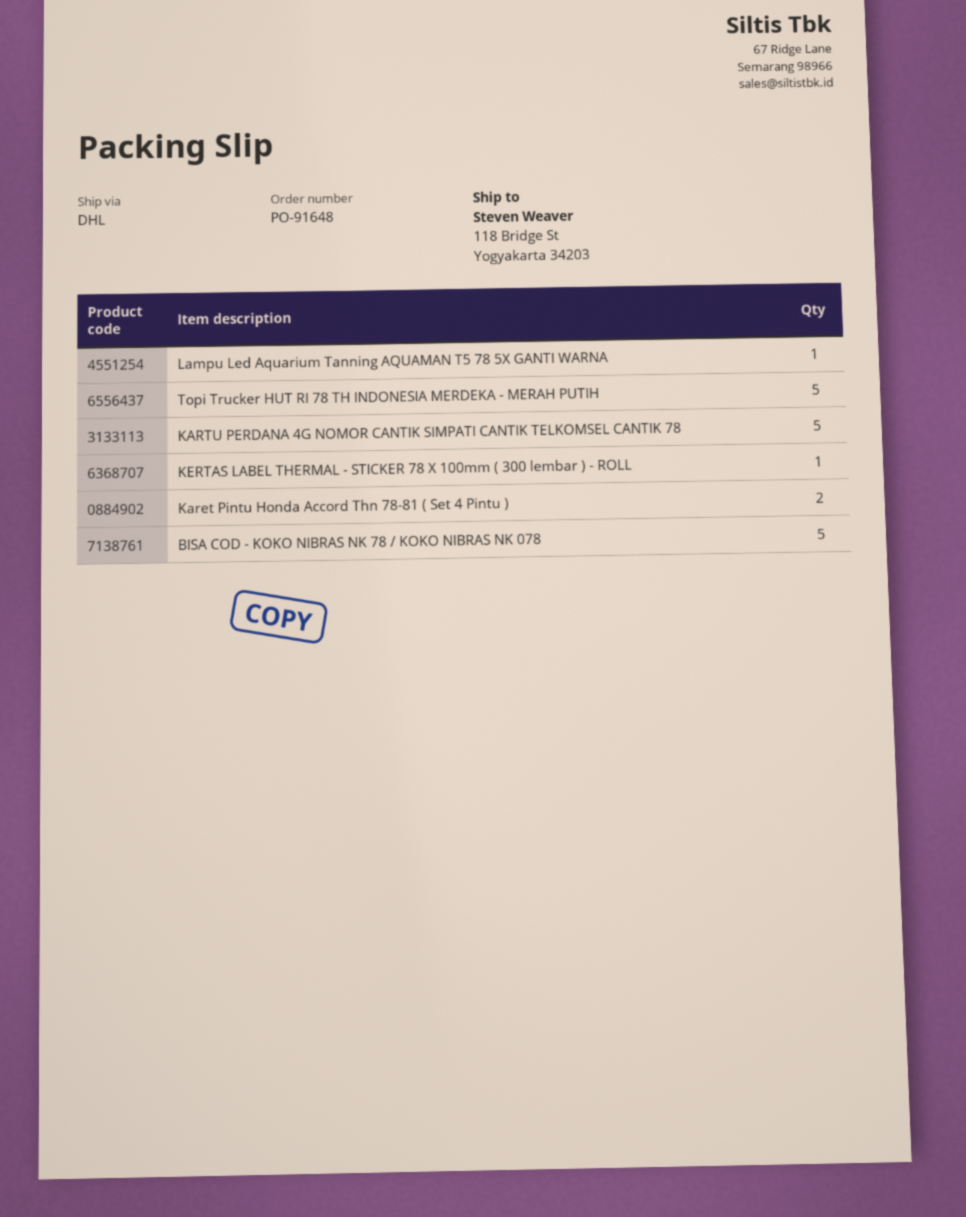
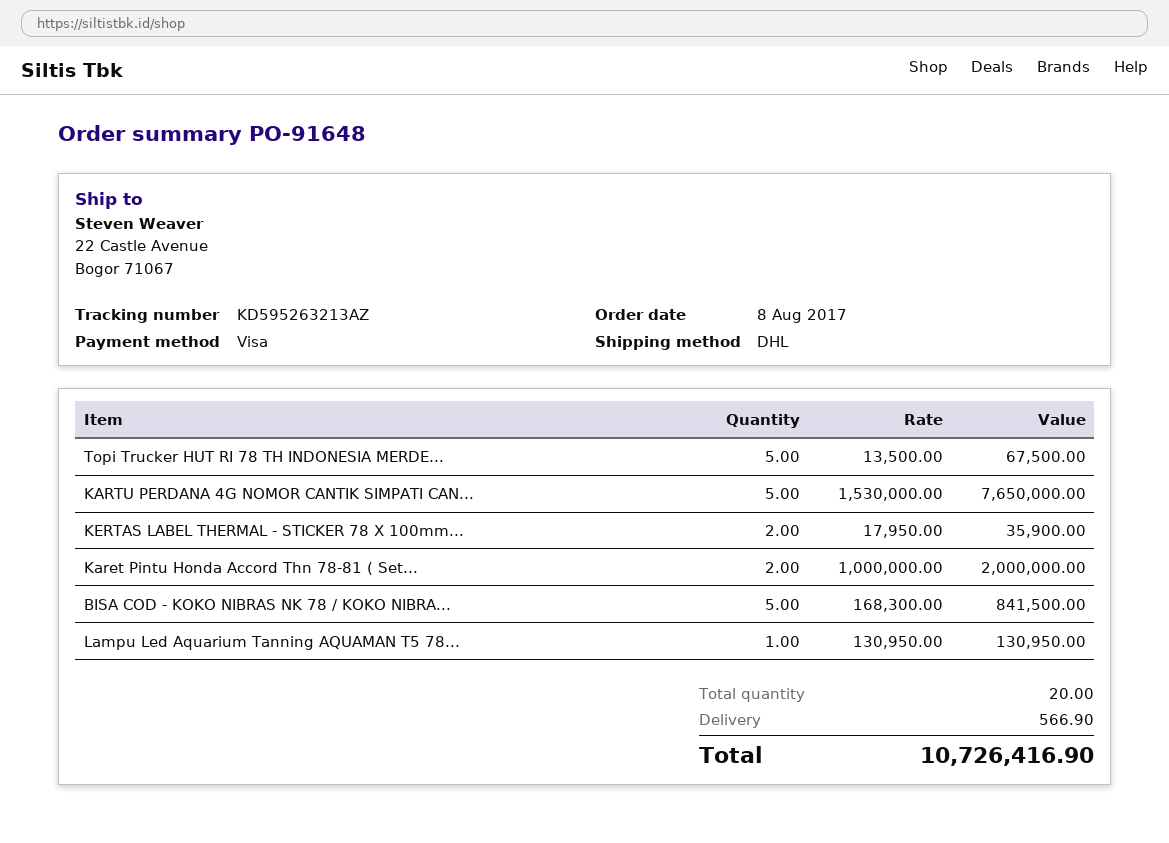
ship to: 118 Bridge St, Yogyakarta 34203 -> 22 Castle Avenue, Bogor 71067
KERTAS LABEL THERMAL - STICKER 78 X 100mm ( 300 lembar ) - ROLL: 1 -> 2

